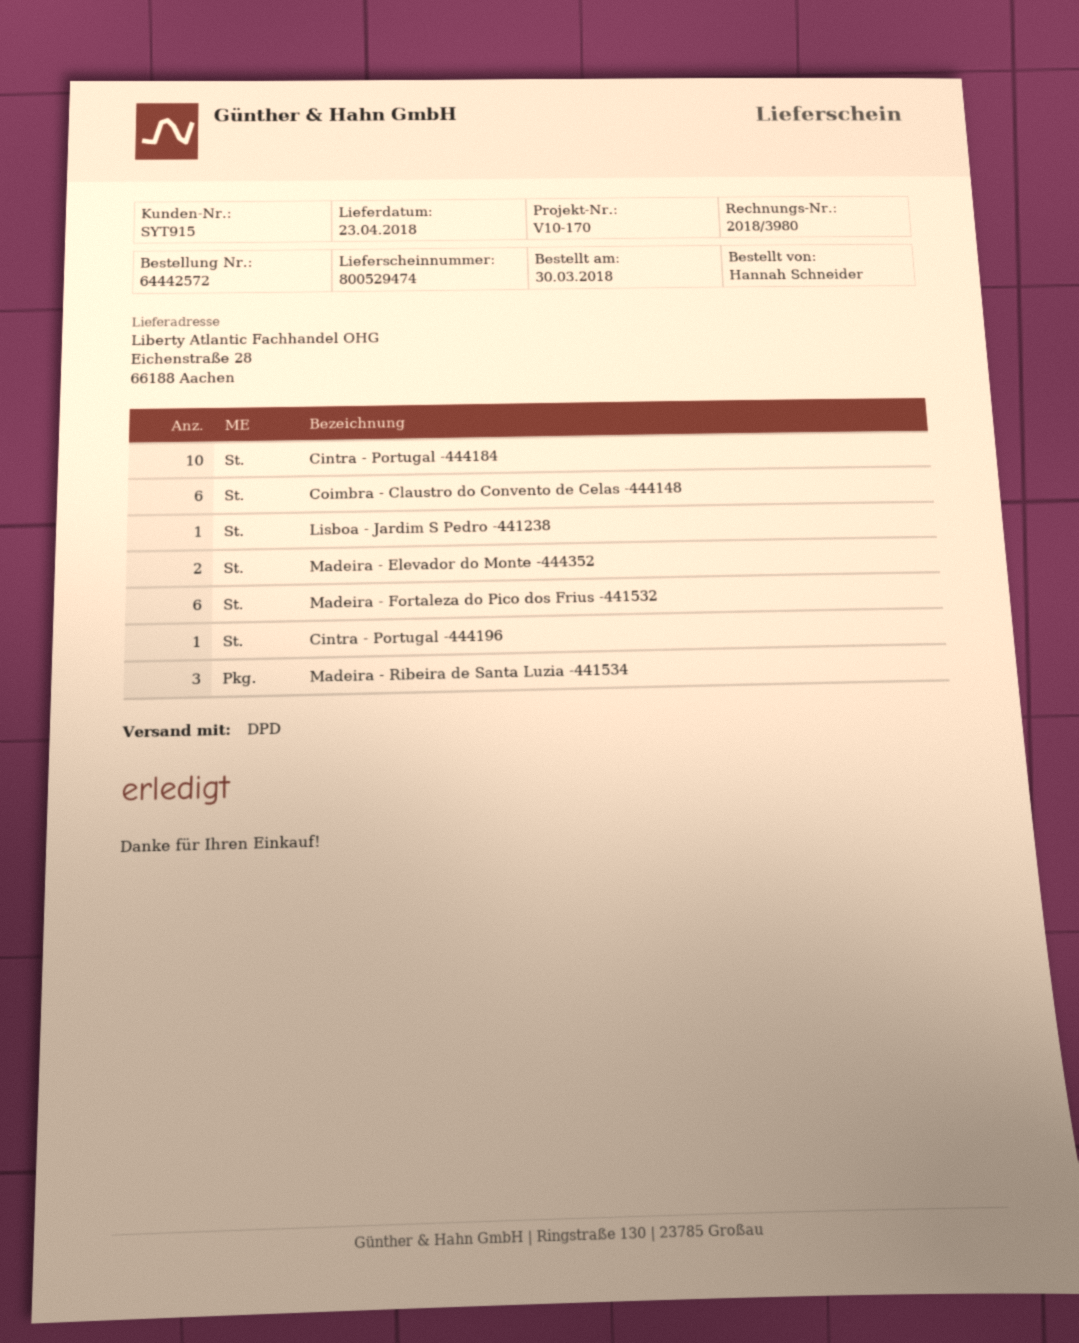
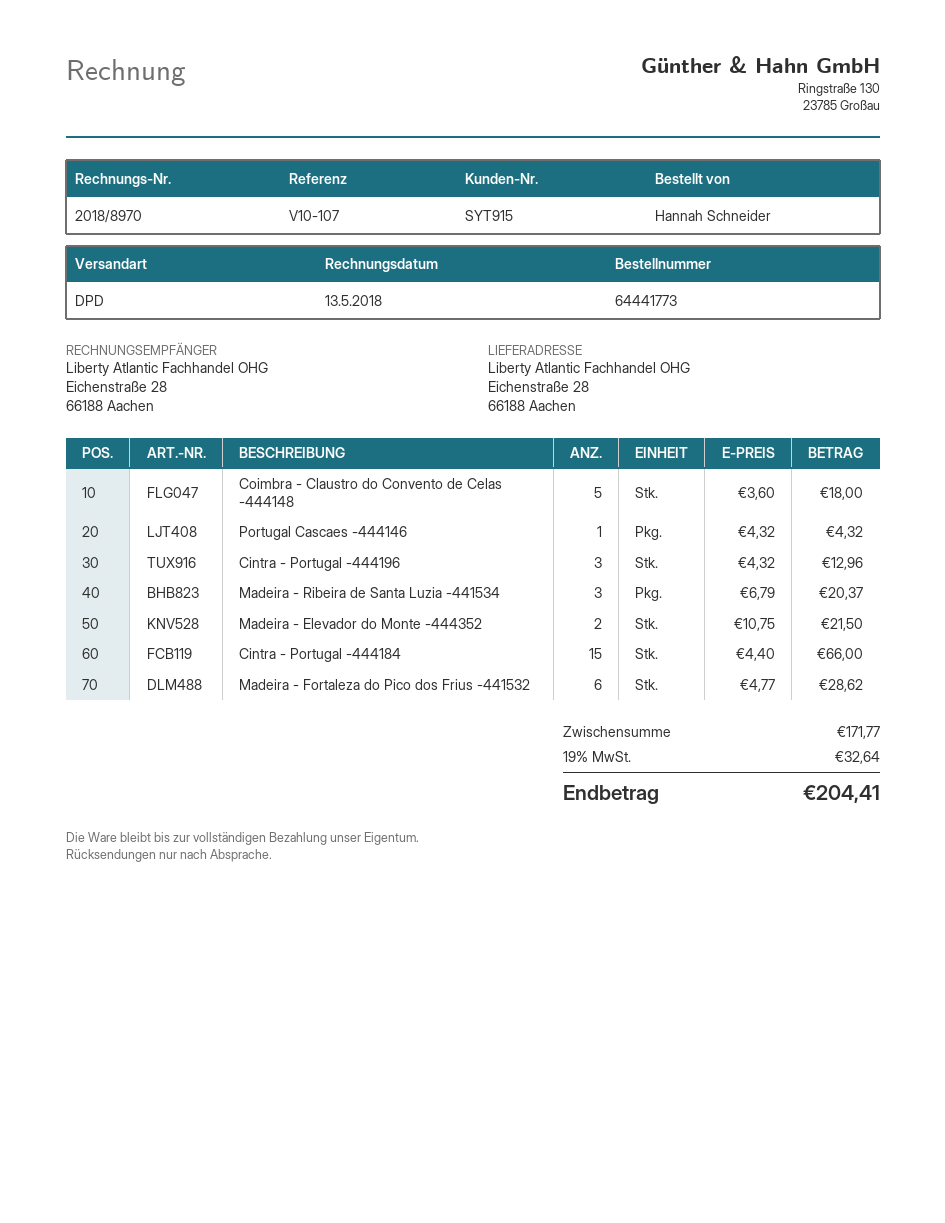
order number: 64442572 -> 64441773
invoice number: 2018/3980 -> 2018/8970
reference: V10-170 -> V10-107
Cintra - Portugal -444184: 10 -> 15
Coimbra - Claustro do Convento de Celas -444148: 6 -> 5
Lisboa - Jardim S Pedro -441238: 1 -> none
Cintra - Portugal -444196: 1 -> 3
Portugal Cascaes -444146: none -> 1

